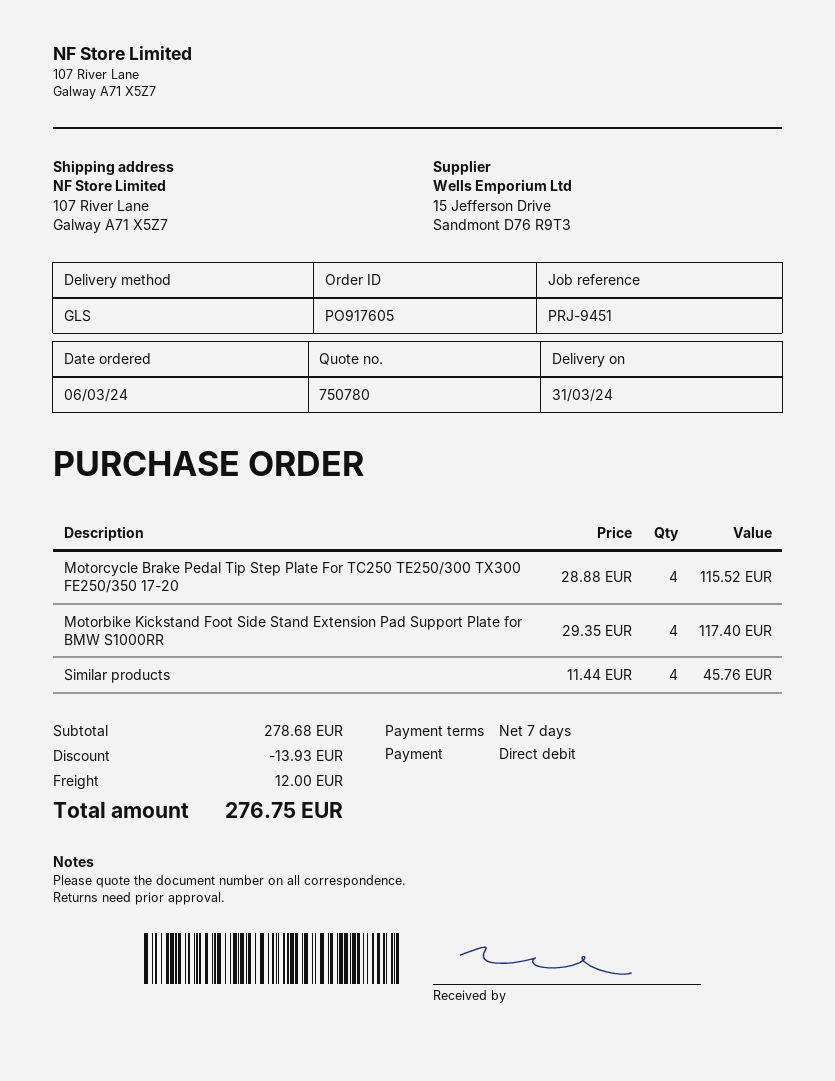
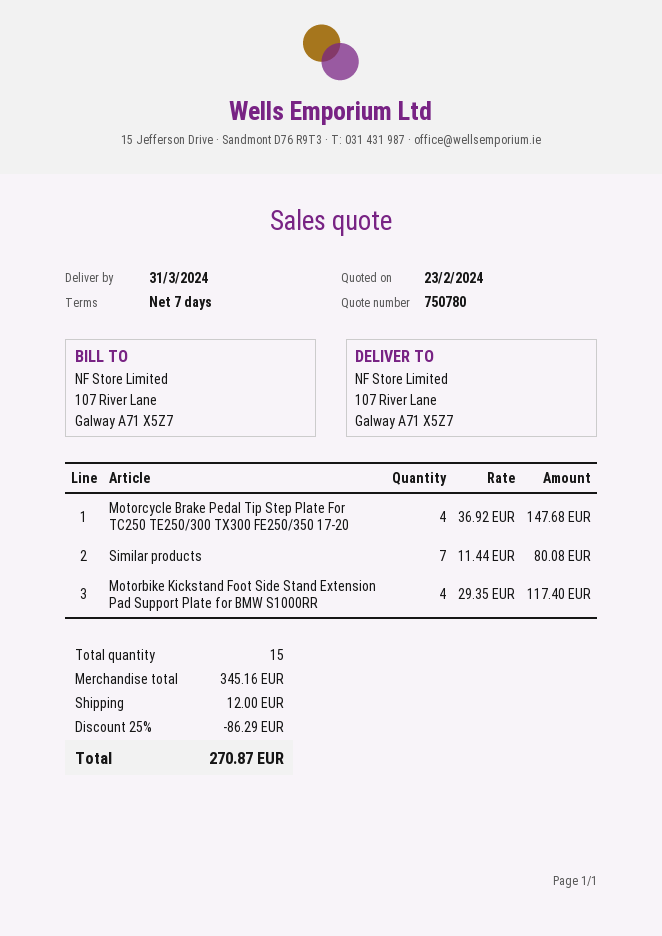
Motorcycle Brake Pedal Tip Step Plate For TC250 TE250/300 TX300 FE250/350 17-20: 4 x 28.88 = 115.52 -> 4 x 36.92 = 147.68
Similar products: 4 x 11.44 = 45.76 -> 7 x 11.44 = 80.08
subtotal: 278.68 -> 345.16
discount: 13.93 -> 86.29
total: 276.75 -> 270.87

